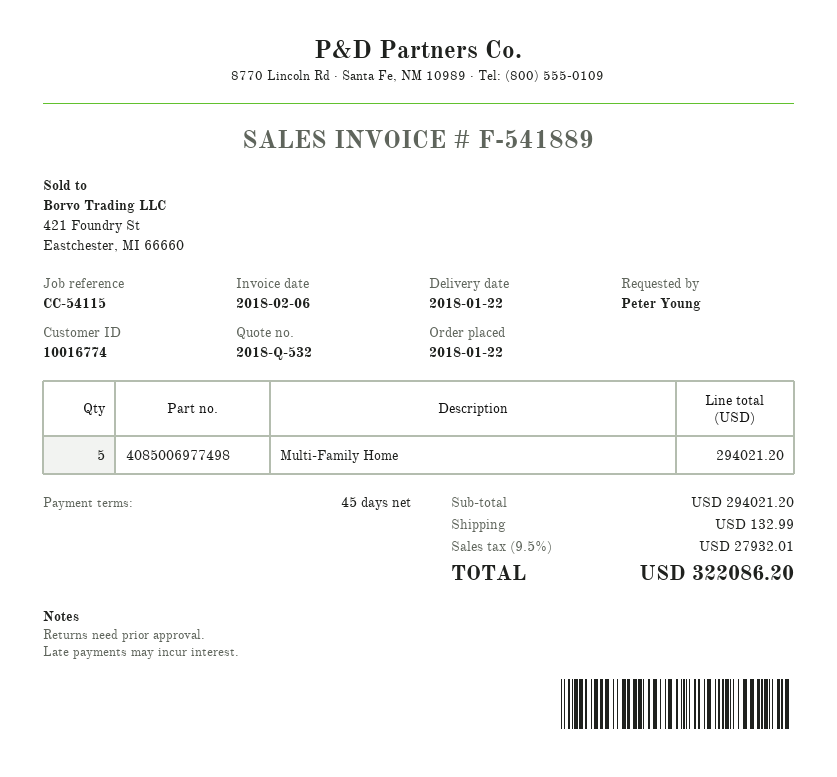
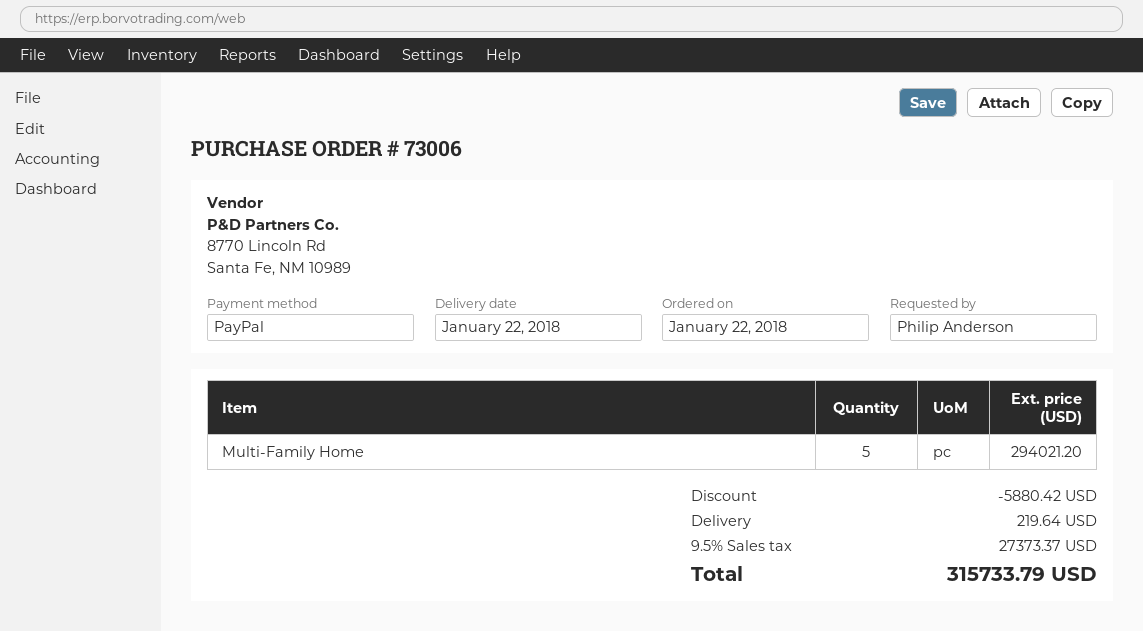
ordered by: Peter Young -> Philip Anderson
discount: none -> 5880.42
shipping: 132.99 -> 219.64
tax: 9.5% = 27932.01 -> 9.5% = 27373.37
total: 322086.20 -> 315733.79

